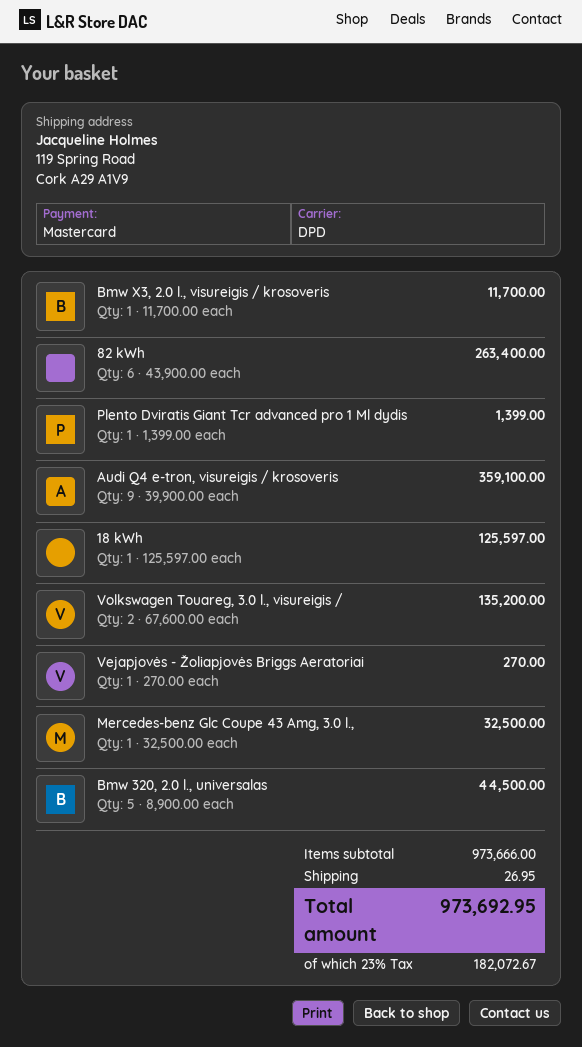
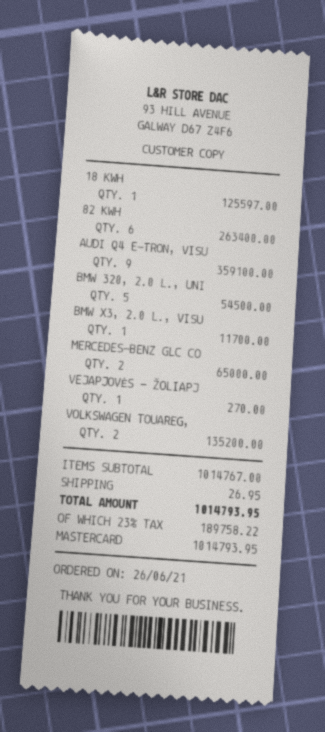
Plento Dviratis Giant Tcr advanced pro 1 Ml dydis: 1 for 1399.00 -> none
Mercedes-benz Glc Coupe 43 Amg, 3.0 l.,: 1 for 32500.00 -> 2 for 65000.00
Bmw 320, 2.0 l., universalas: 5 for 44500.00 -> 5 for 54500.00
subtotal: 973666.00 -> 1014767.00
tax: 23% = 182072.67 -> 23% = 189758.22
total: 973692.95 -> 1014793.95

